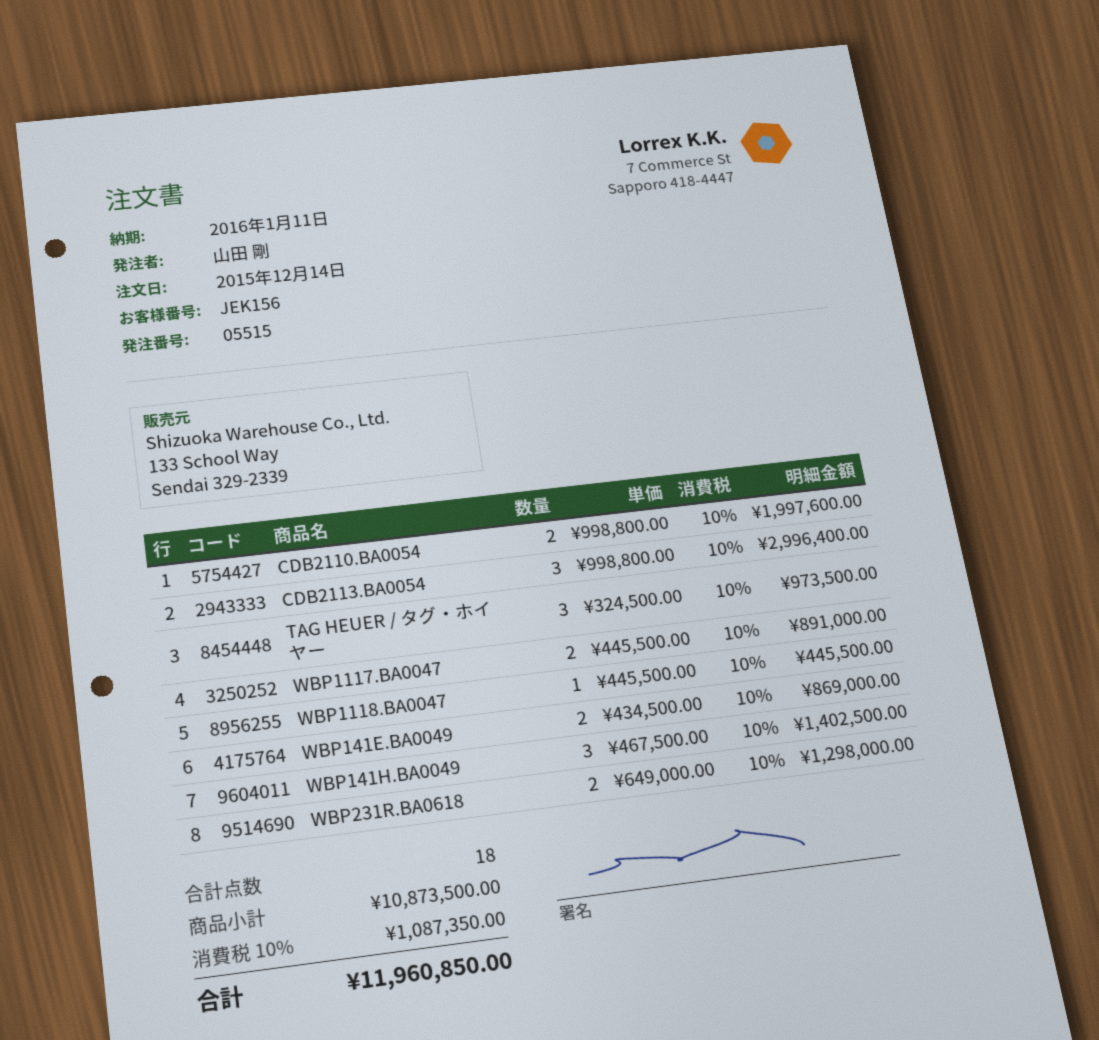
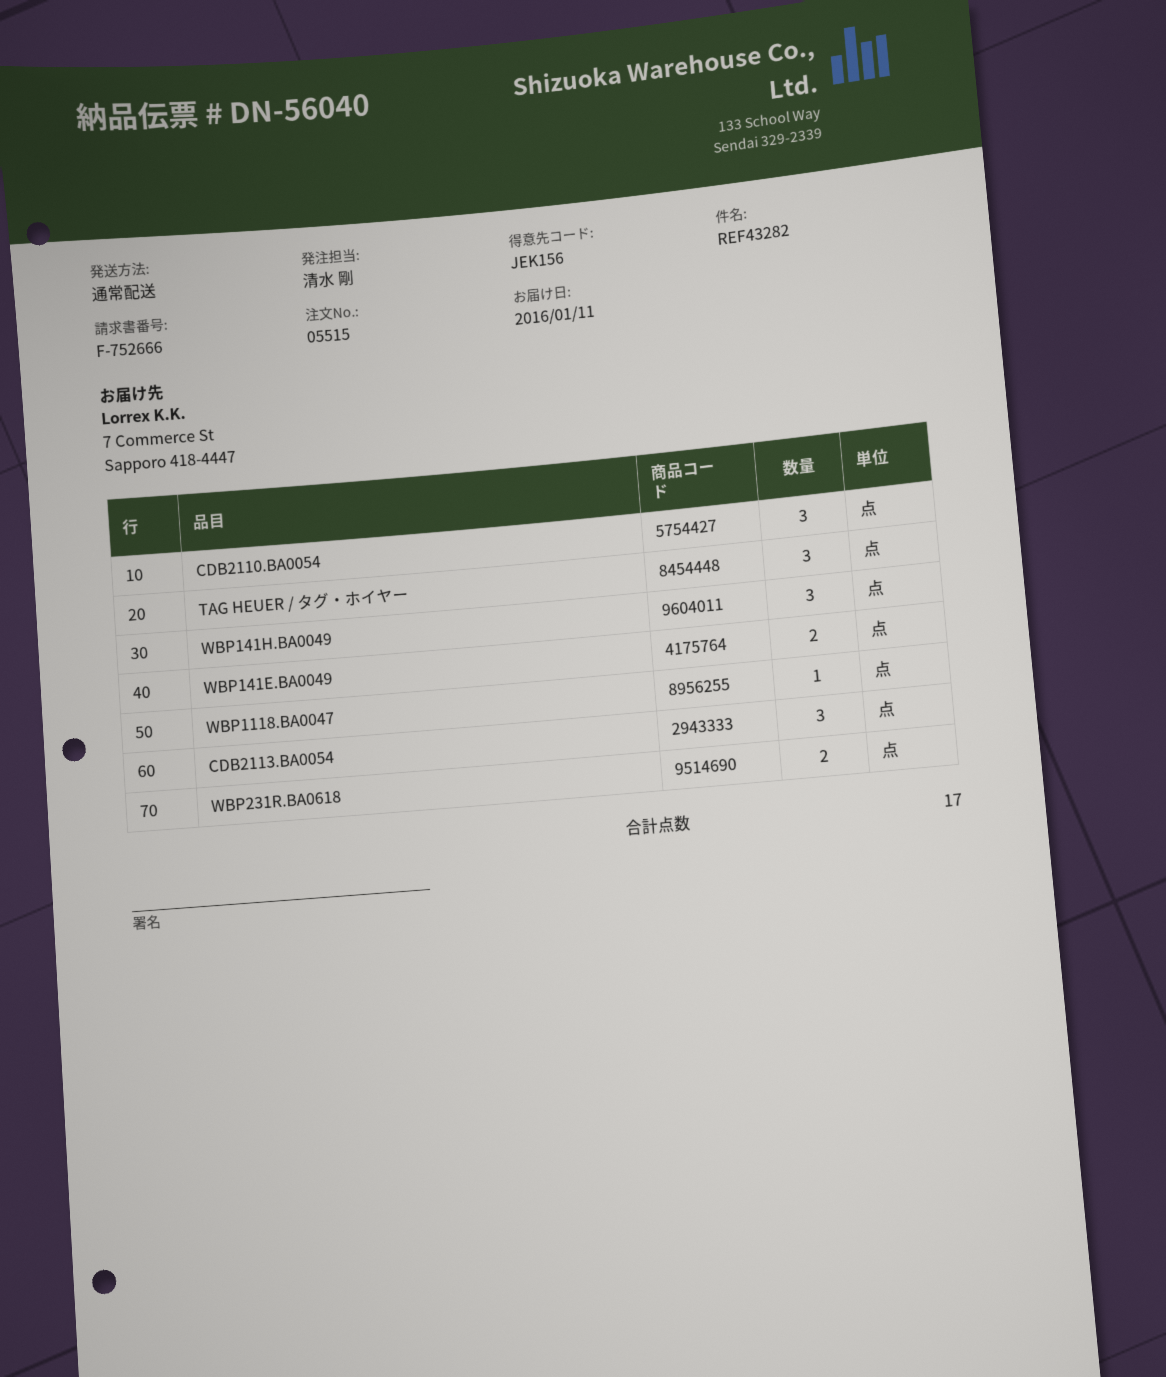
ordered by: 山田 剛 -> 清水 剛
CDB2110.BA0054: 2 -> 3
WBP1117.BA0047: 2 -> none
total quantity: 18 -> 17

